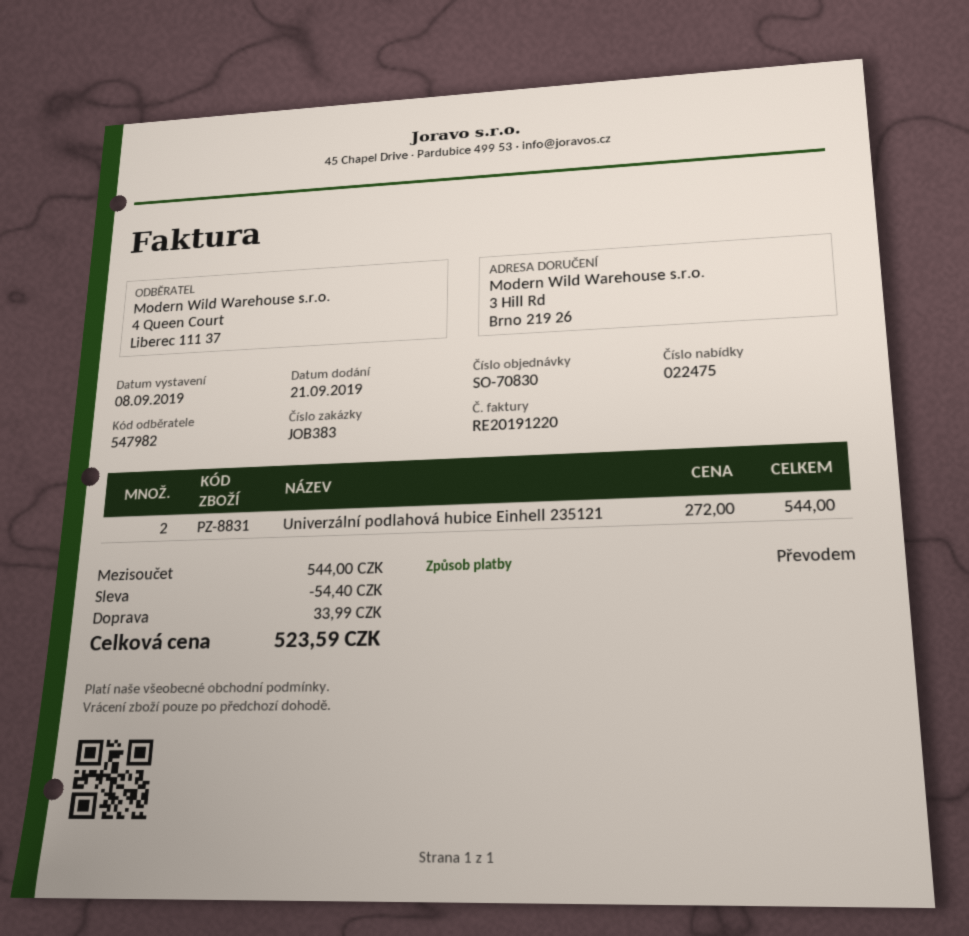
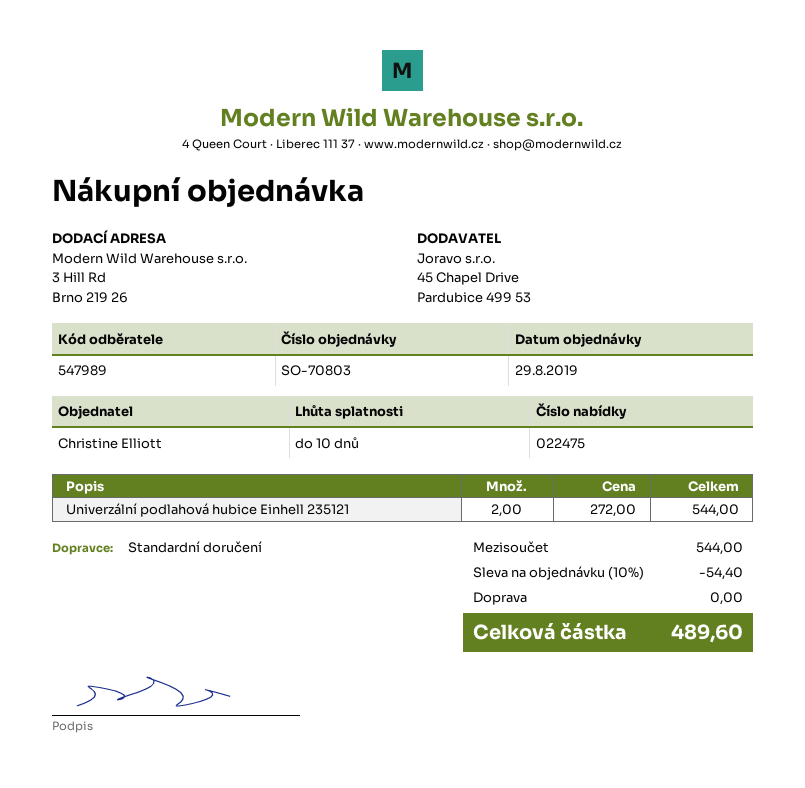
order number: SO-70830 -> SO-70803
customer number: 547982 -> 547989
shipping: 33.99 -> 0.00
total: 523.59 -> 489.60

